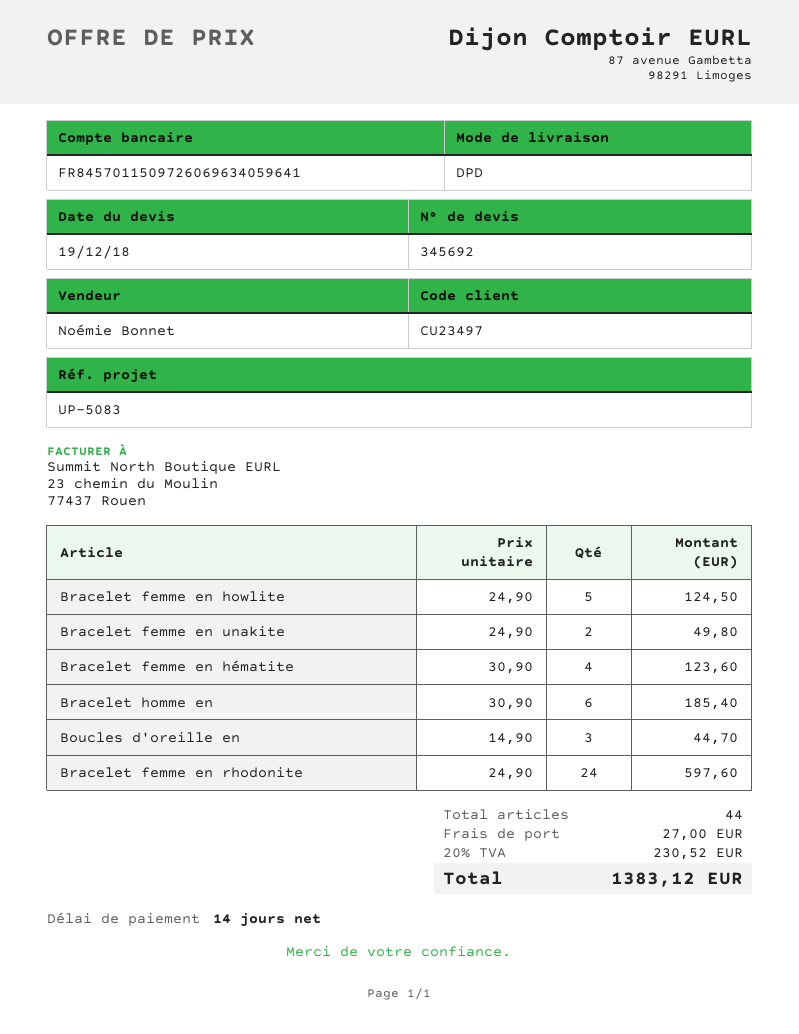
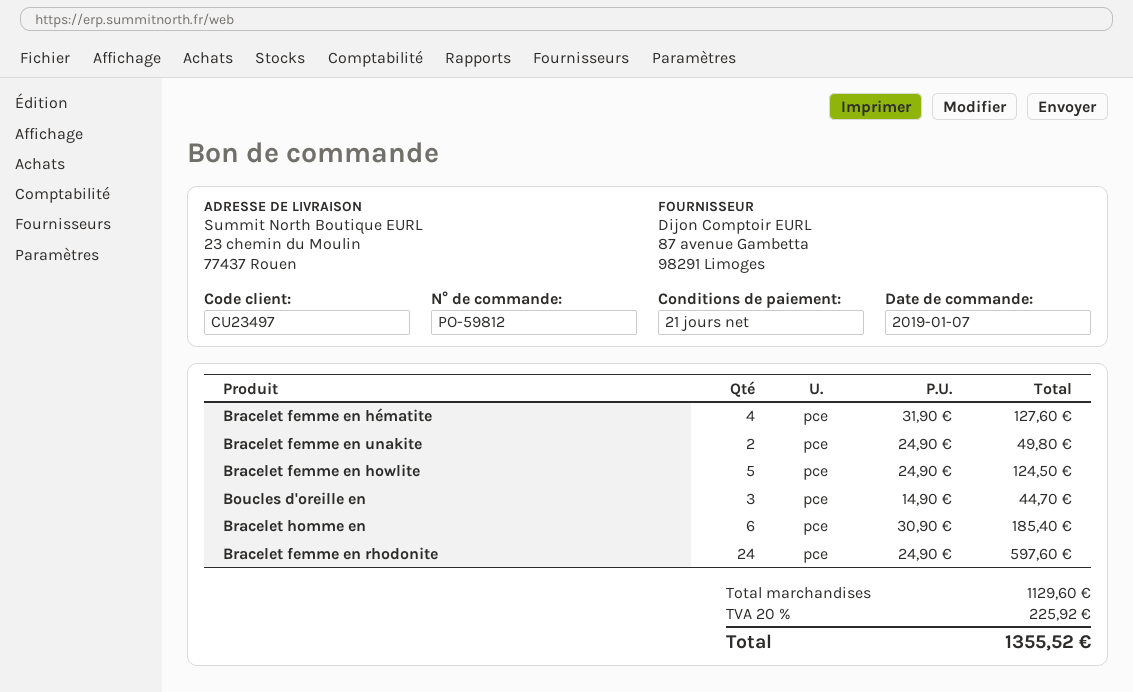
payment terms: 14 days -> 21 days
Bracelet femme en hématite: 4 x 30.90 = 123.60 -> 4 x 31.90 = 127.60
shipping: 27.00 -> none
tax: 20% = 230.52 -> 20% = 225.92
total: 1383.12 -> 1355.52

